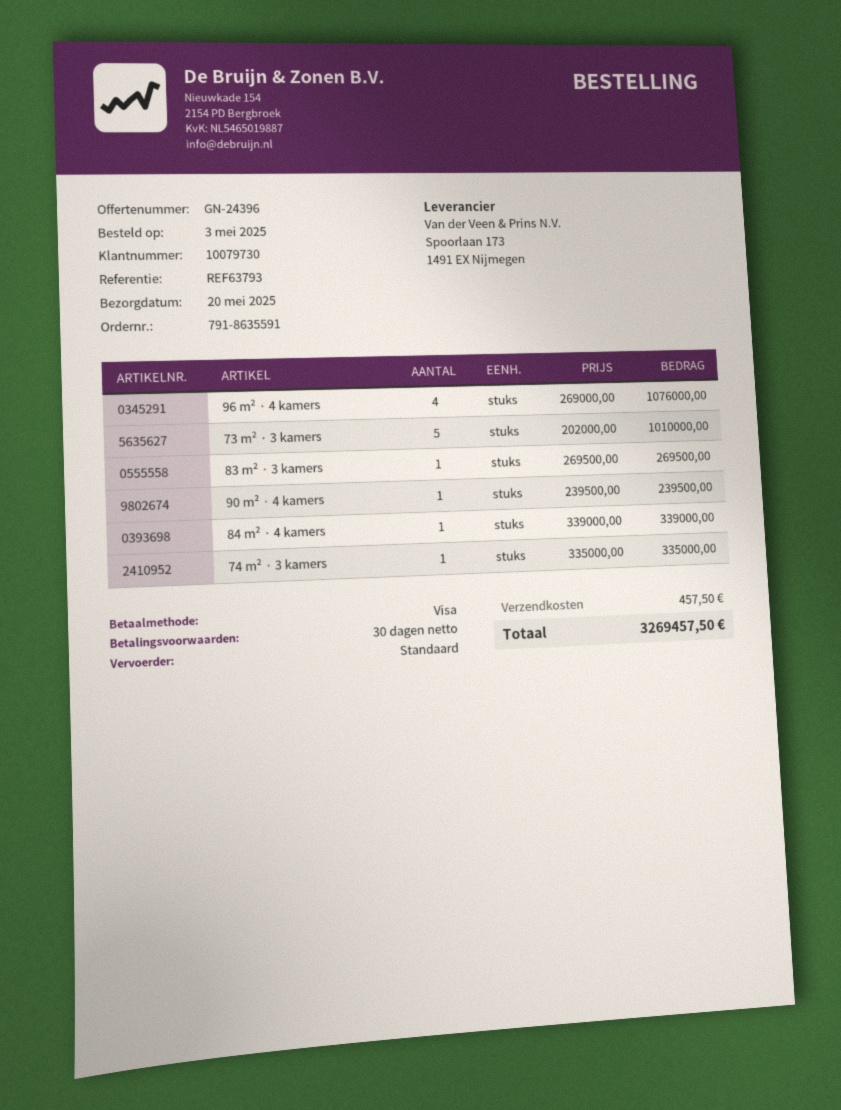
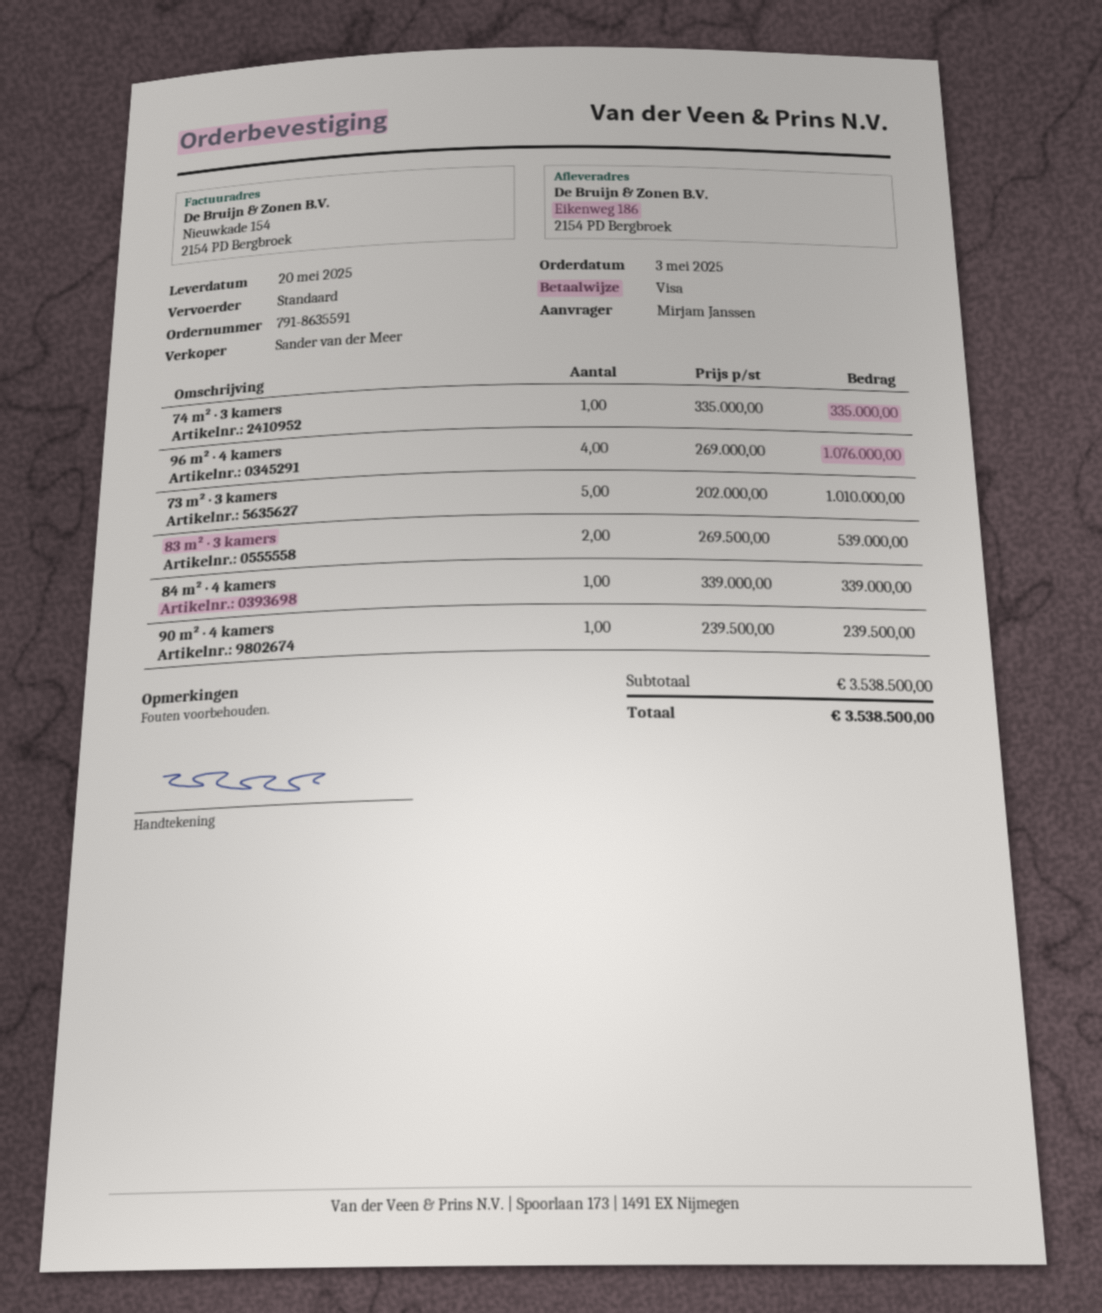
83 m² · 3 kamers: 1 x 269500.00 = 269500.00 -> 2 x 269500.00 = 539000.00
shipping: 457.50 -> none
total: 3269457.50 -> 3538500.00

